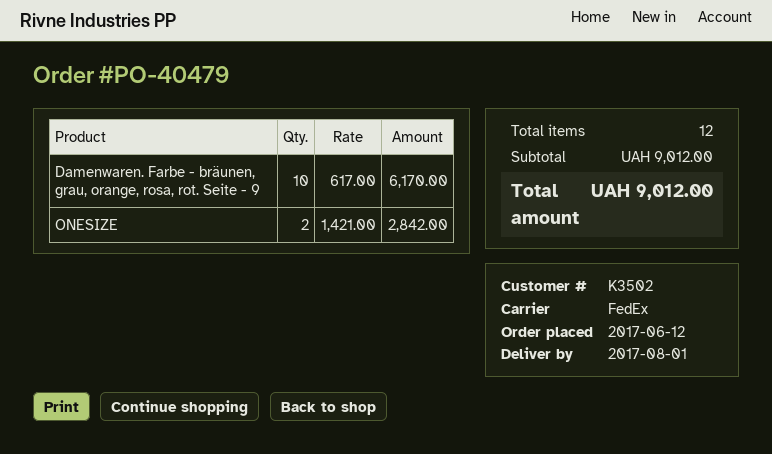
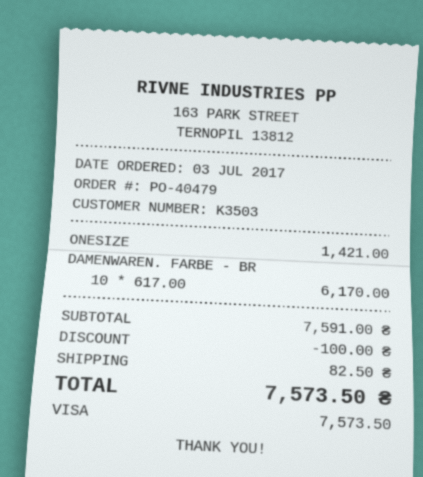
order date: 2017-06-12 -> 2017-07-03
customer number: K3502 -> K3503
ONESIZE: 2 x 1421.00 = 2842.00 -> 1 x 1421.00 = 1421.00
subtotal: 9012.00 -> 7591.00
discount: none -> 100.00
shipping: none -> 82.50
total: 9012.00 -> 7573.50

